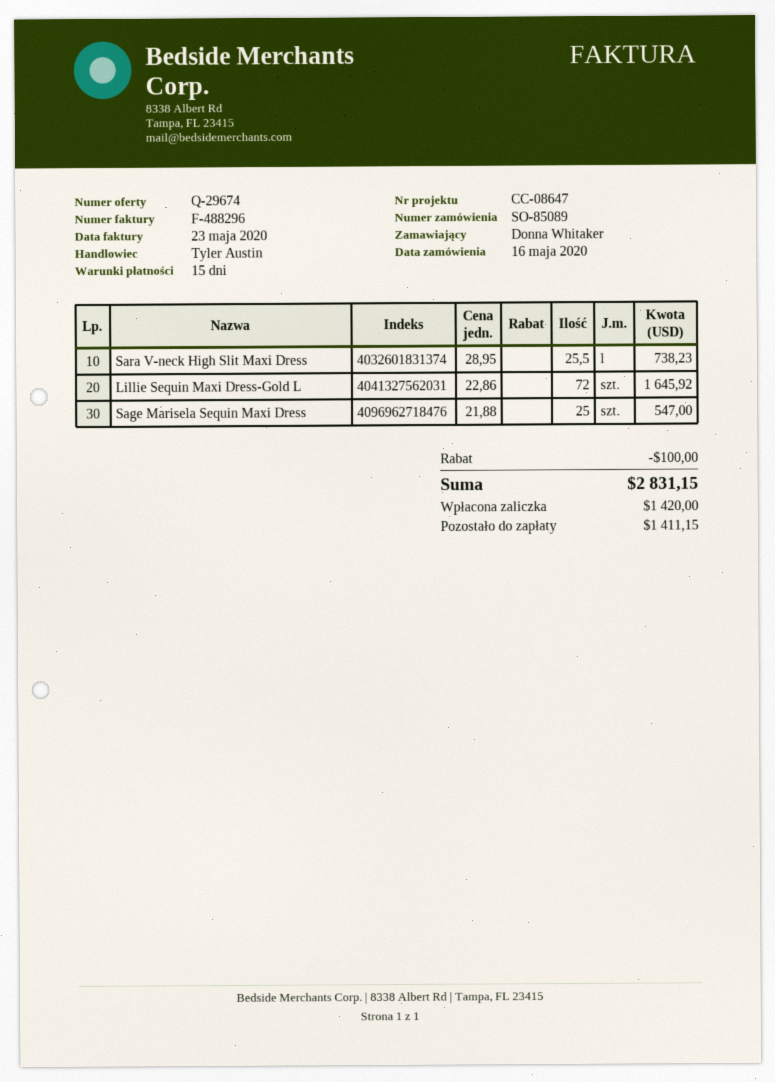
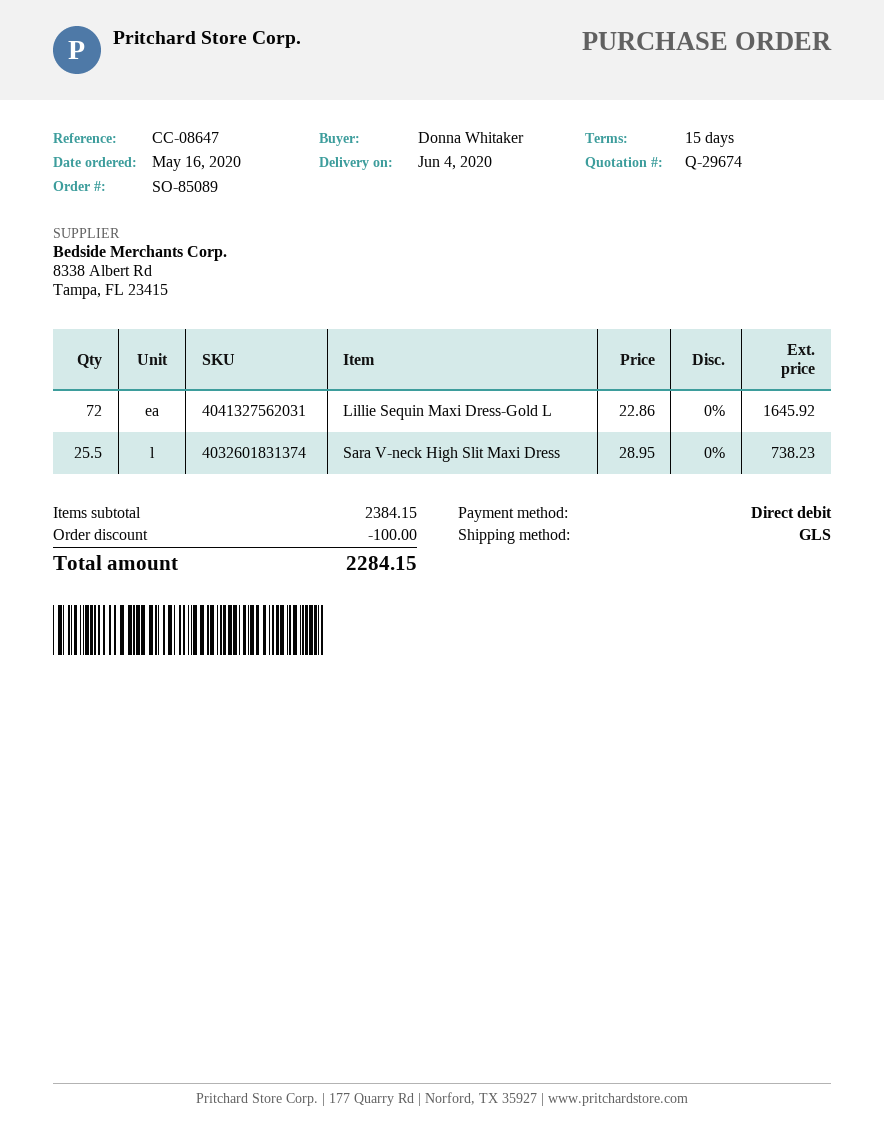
Sage Marisela Sequin Maxi Dress: 25 x 21.88 = 547.00 -> none
total: 2831.15 -> 2284.15

